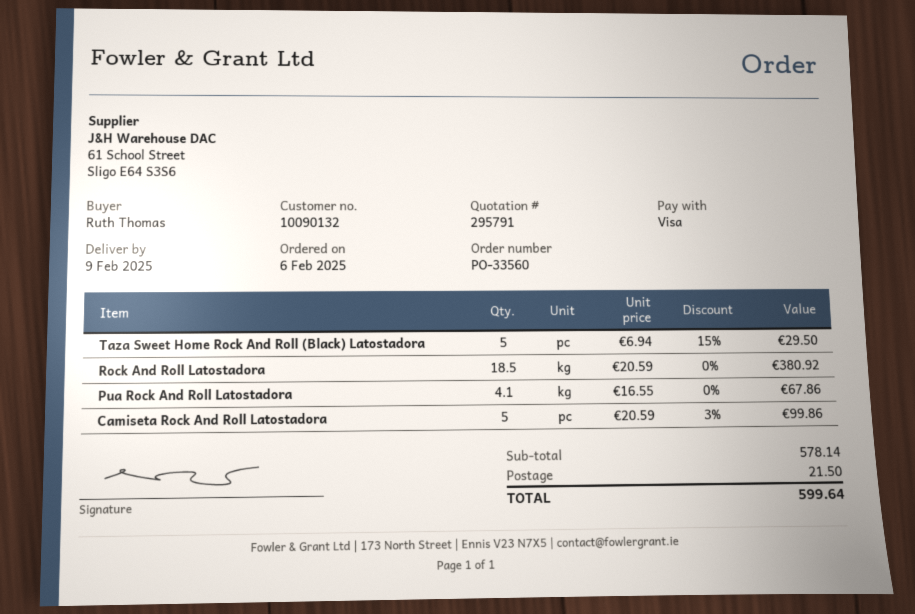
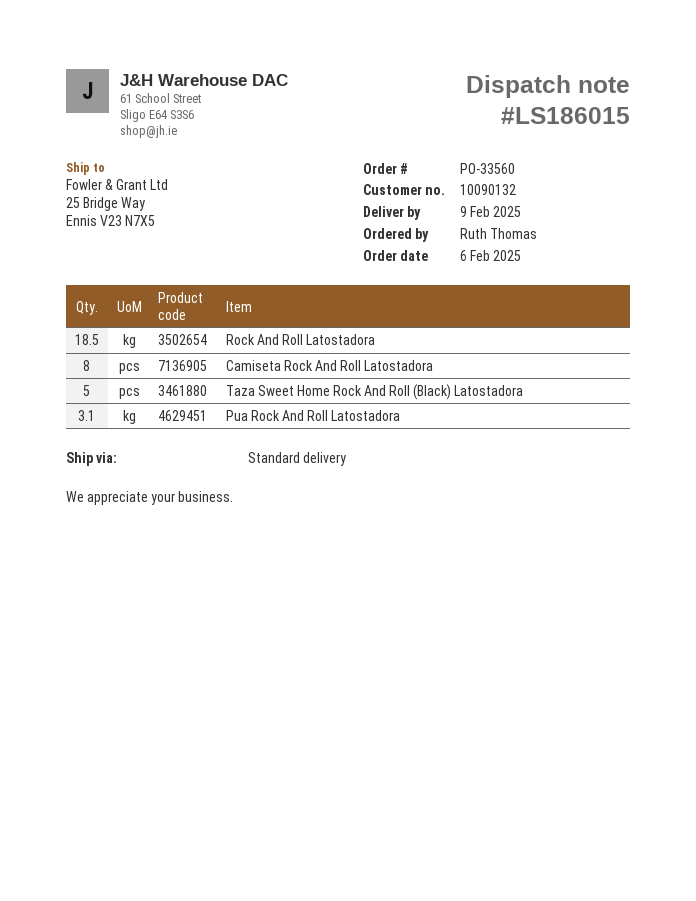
Pua Rock And Roll Latostadora: 4.1 -> 3.1
Camiseta Rock And Roll Latostadora: 5 -> 8

